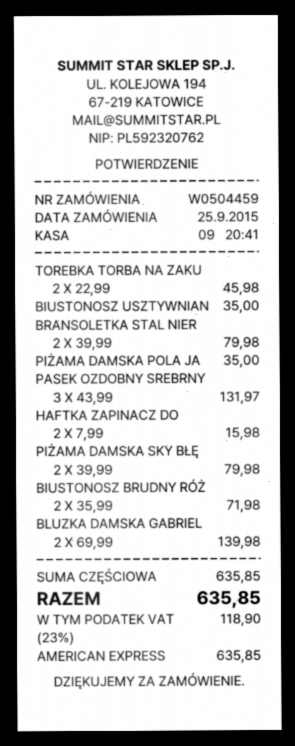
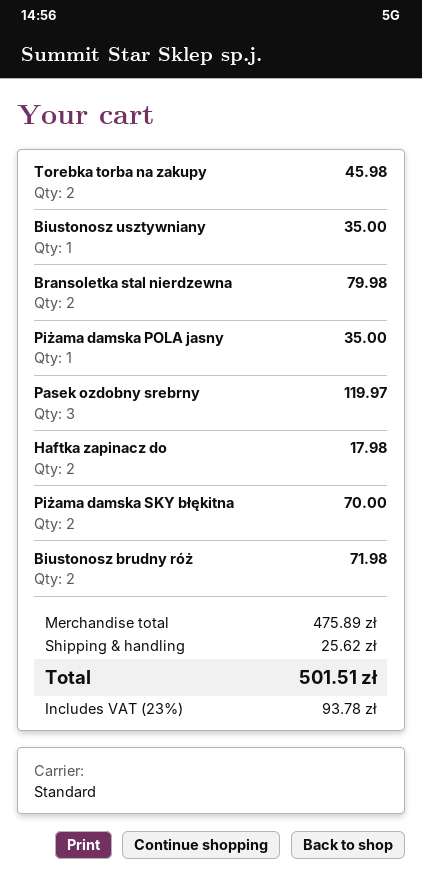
PASEK OZDOBNY SREBRNY: 3 for 131.97 -> 3 for 119.97
HAFTKA ZAPINACZ DO: 2 for 15.98 -> 2 for 17.98
PIŻAMA DAMSKA SKY BŁĘ: 2 for 79.98 -> 2 for 70.00
BLUZKA DAMSKA GABRIEL: 2 for 139.98 -> none
subtotal: 635.85 -> 475.89
shipping: none -> 25.62
tax: 23% = 118.90 -> 23% = 93.78
total: 635.85 -> 501.51

